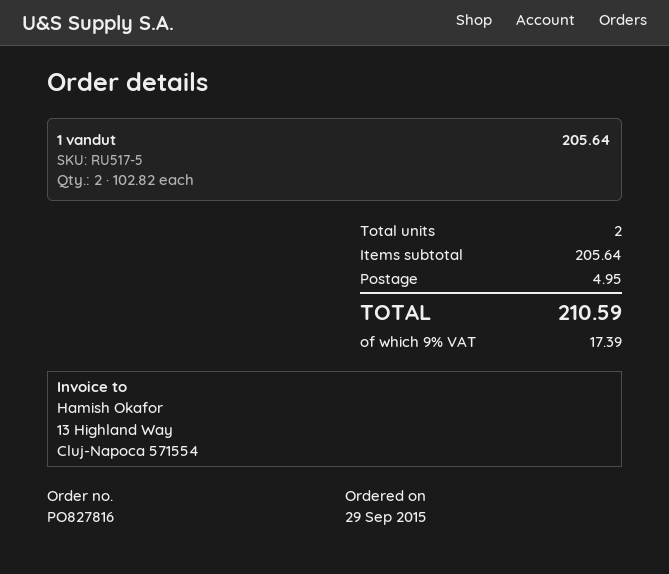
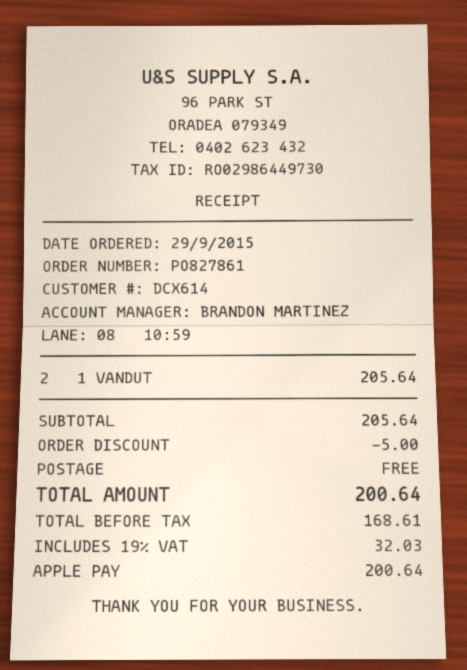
order number: PO827816 -> PO827861
discount: none -> 5.00
shipping: 4.95 -> 0.00
tax: 9% = 17.39 -> 19% = 32.03
total: 210.59 -> 200.64

